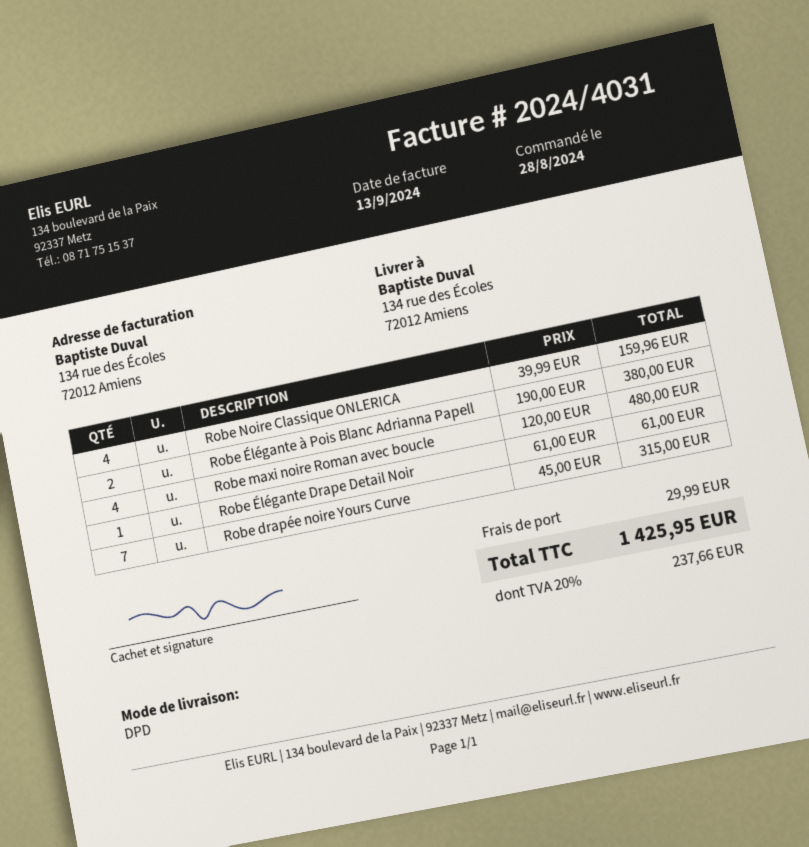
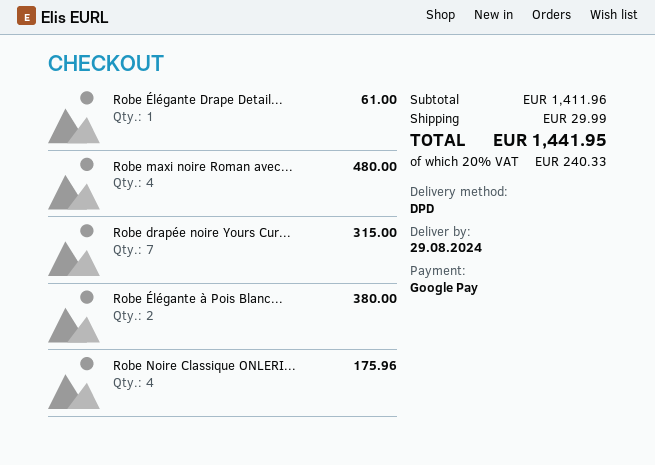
Robe Noire Classique ONLERICA: 4 for 159.96 -> 4 for 175.96
tax: 20% = 237.66 -> 20% = 240.33
total: 1425.95 -> 1441.95

